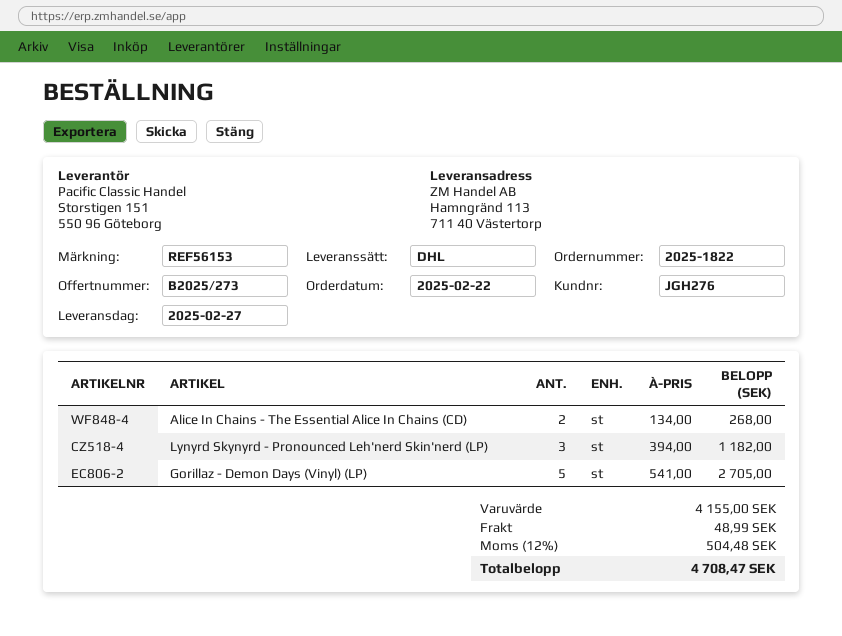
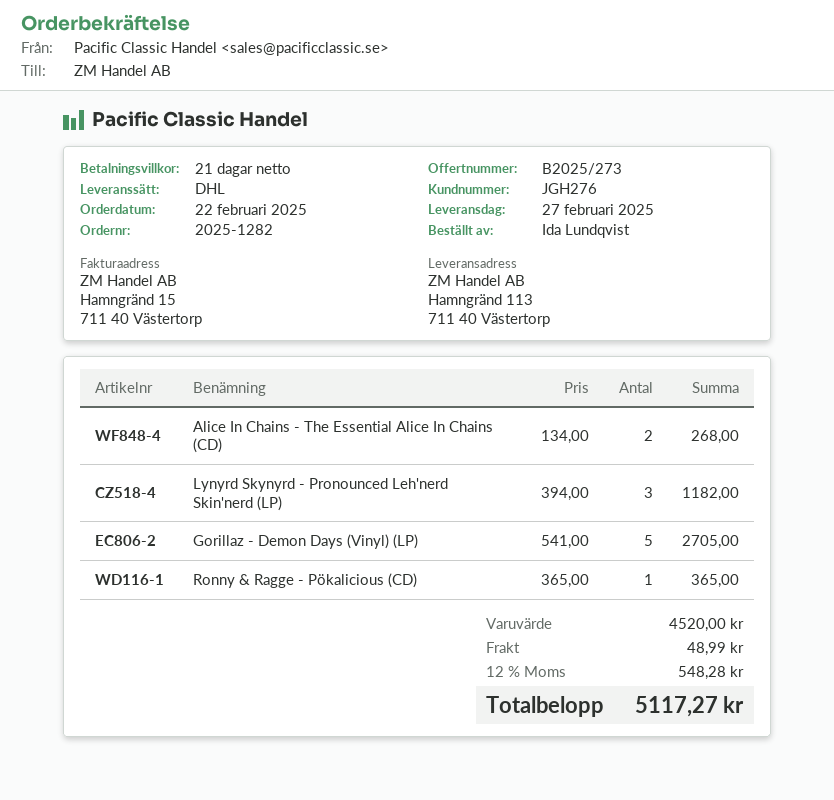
order number: 2025-1822 -> 2025-1282
Ronny & Ragge - Pökalicious (CD): none -> 1 x 365.00 = 365.00
subtotal: 4155.00 -> 4520.00
tax: 12% = 504.48 -> 12% = 548.28
total: 4708.47 -> 5117.27

